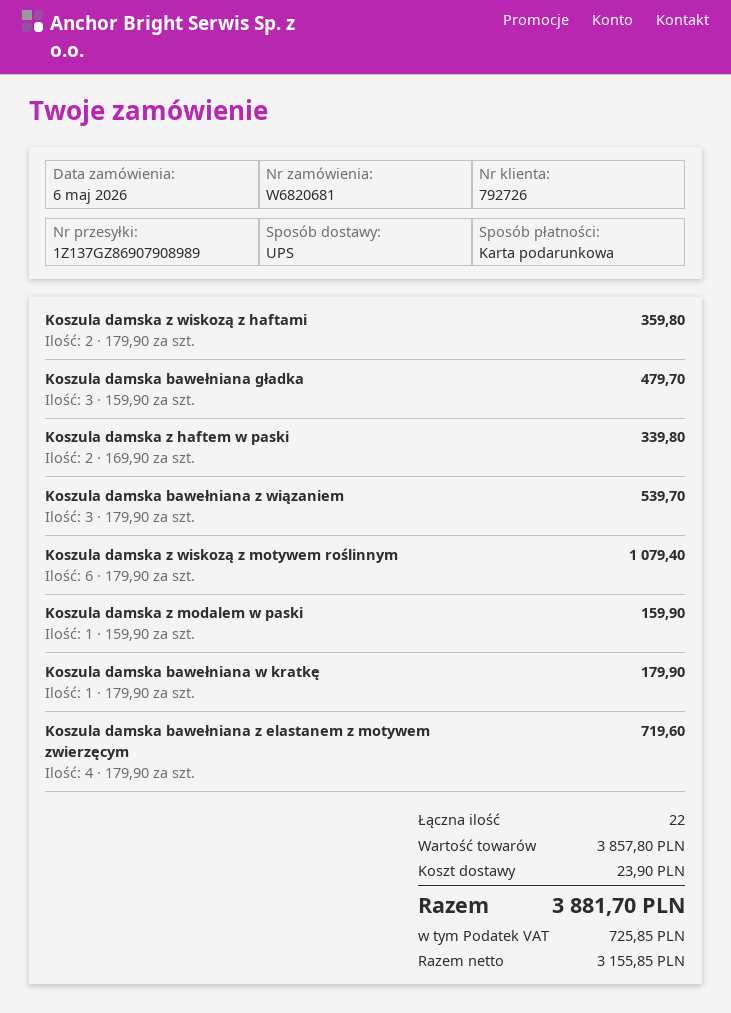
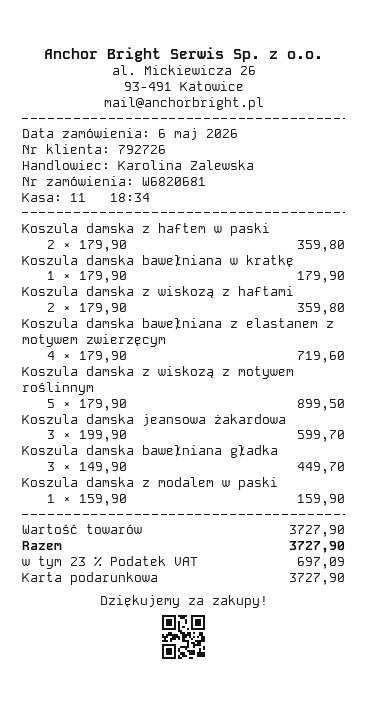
Koszula damska bawełniana gładka: 3 x 159.90 = 479.70 -> 3 x 149.90 = 449.70
Koszula damska z haftem w paski: 2 x 169.90 = 339.80 -> 2 x 179.90 = 359.80
Koszula damska bawełniana z wiązaniem: 3 x 179.90 = 539.70 -> none
Koszula damska z wiskozą z motywem roślinnym: 6 x 179.90 = 1079.40 -> 5 x 179.90 = 899.50
Koszula damska jeansowa żakardowa: none -> 3 x 199.90 = 599.70
subtotal: 3857.80 -> 3727.90
shipping: 23.90 -> none
tax: 725.85 -> 697.09
total: 3881.70 -> 3727.90

